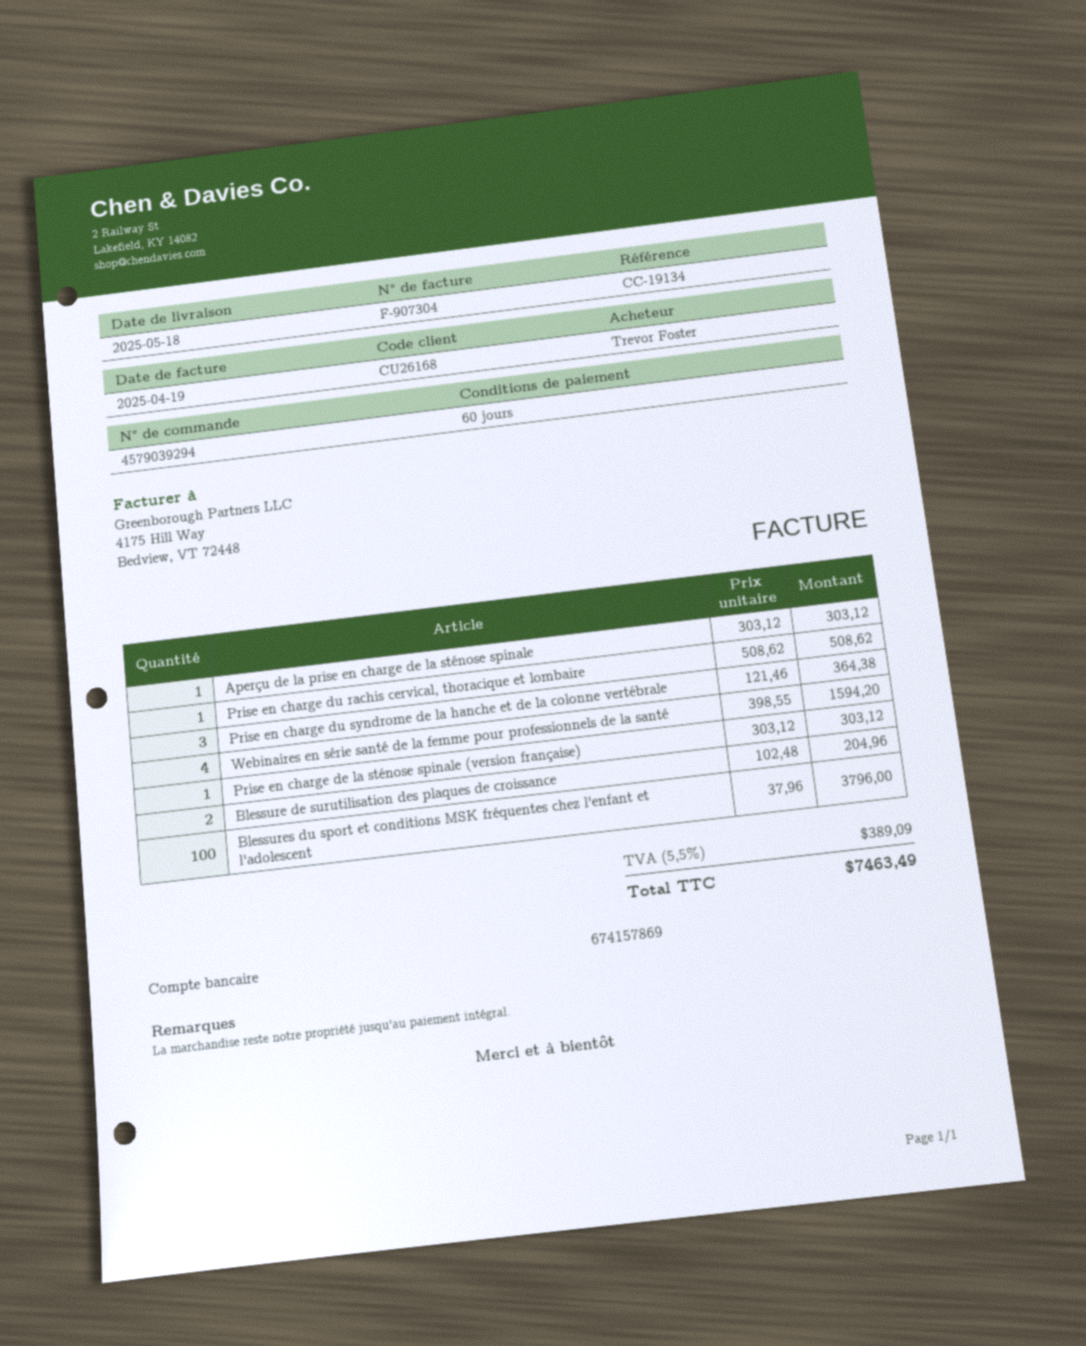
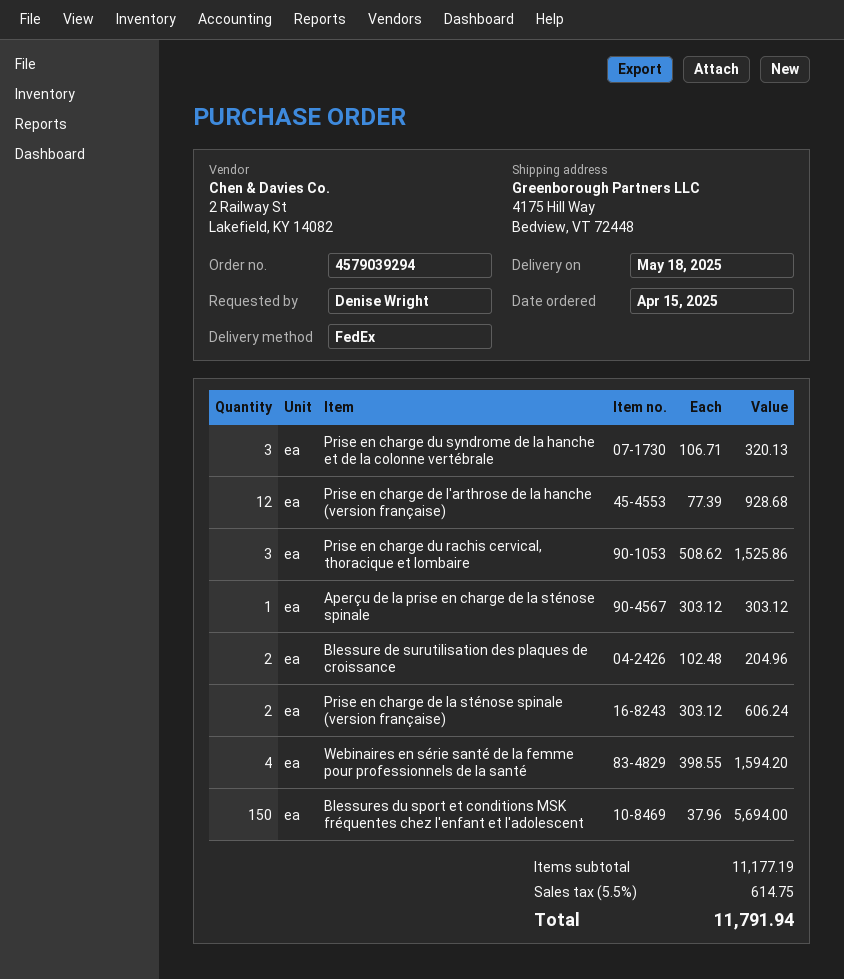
ordered by: Trevor Foster -> Denise Wright
Prise en charge du rachis cervical, thoracique et lombaire: 1 x 508.62 = 508.62 -> 3 x 508.62 = 1525.86
Prise en charge du syndrome de la hanche et de la colonne vertébrale: 3 x 121.46 = 364.38 -> 3 x 106.71 = 320.13
Prise en charge de la sténose spinale (version française): 1 x 303.12 = 303.12 -> 2 x 303.12 = 606.24
Blessures du sport et conditions MSK fréquentes chez l'enfant et l'adolescent: 100 x 37.96 = 3796.00 -> 150 x 37.96 = 5694.00
Prise en charge de l'arthrose de la hanche (version française): none -> 12 x 77.39 = 928.68
tax: 5.5% = 389.09 -> 5.5% = 614.75
total: 7463.49 -> 11791.94

